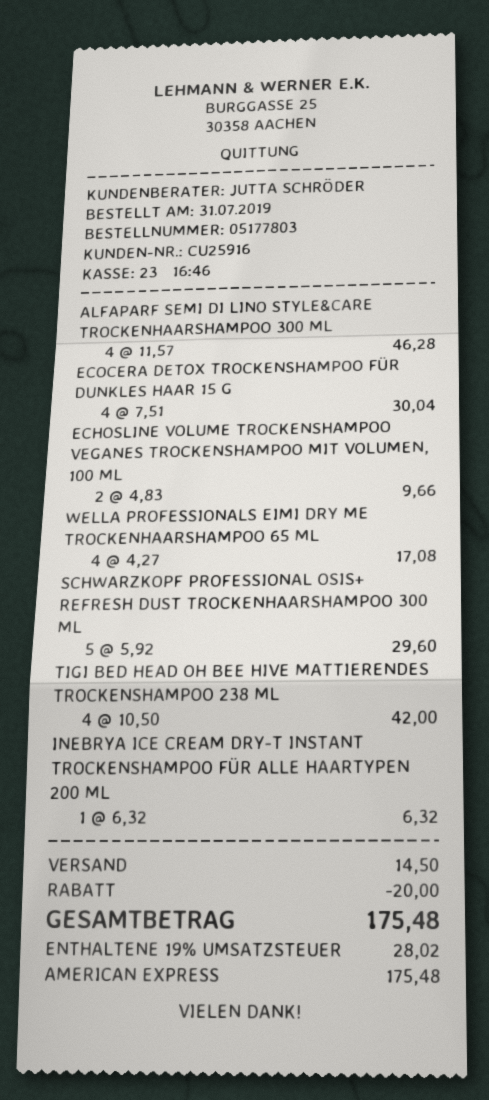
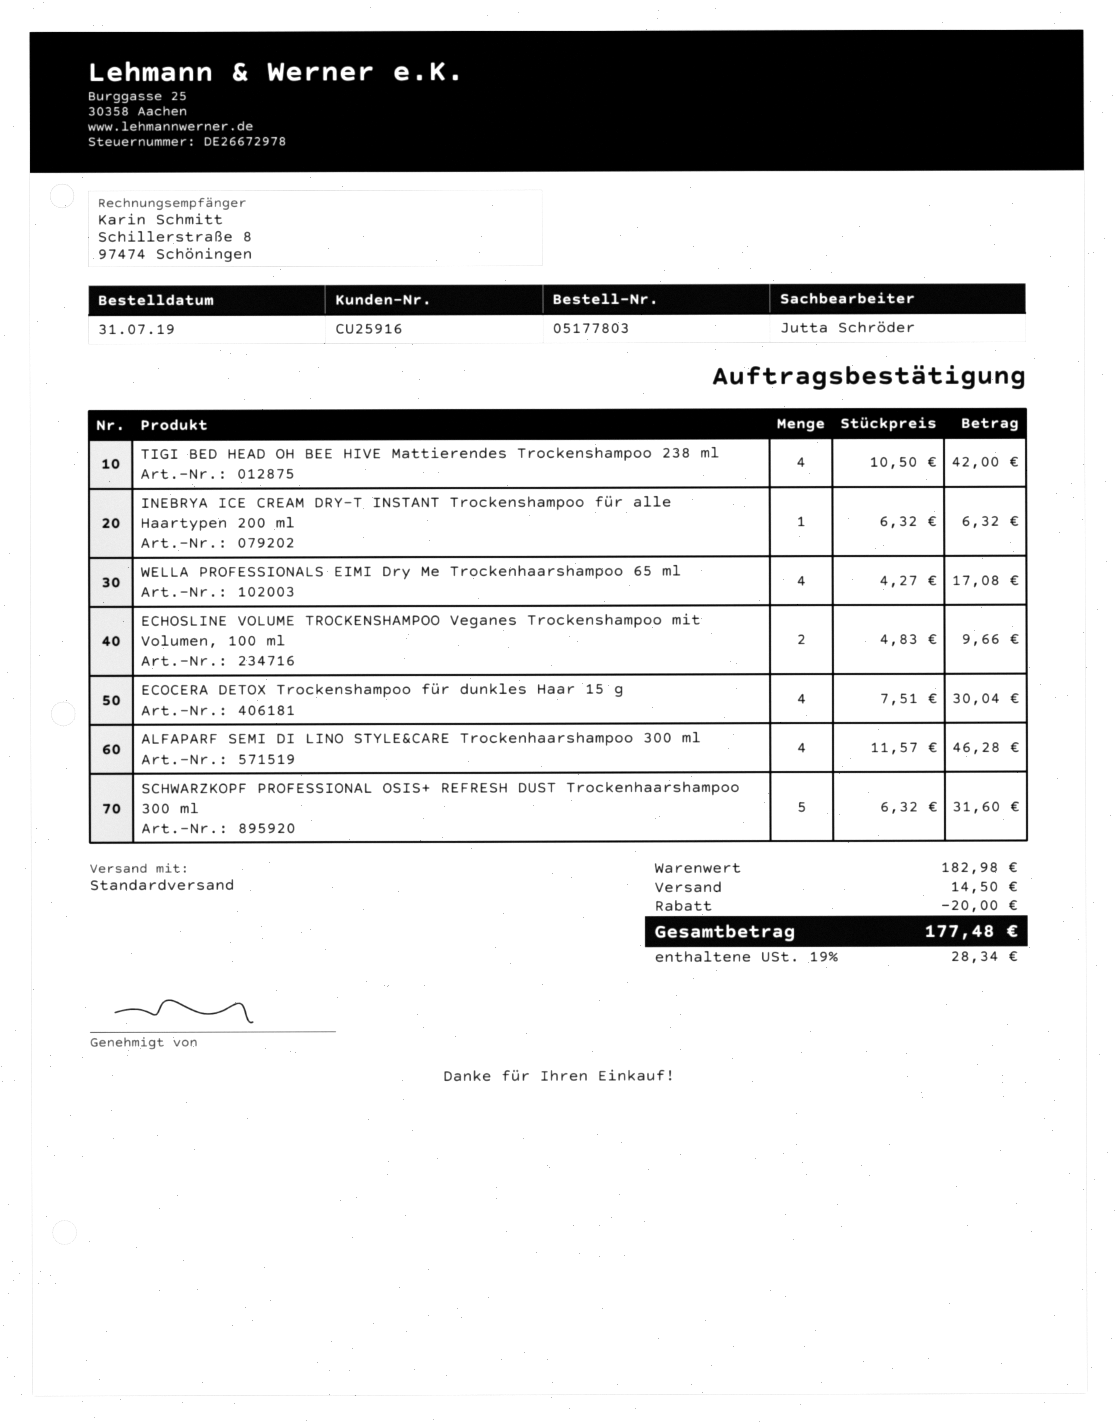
SCHWARZKOPF PROFESSIONAL OSIS+ REFRESH DUST TROCKENHAARSHAMPOO 300 ML: 5 x 5.92 = 29.60 -> 5 x 6.32 = 31.60
tax: 19% = 28.02 -> 19% = 28.34
total: 175.48 -> 177.48

